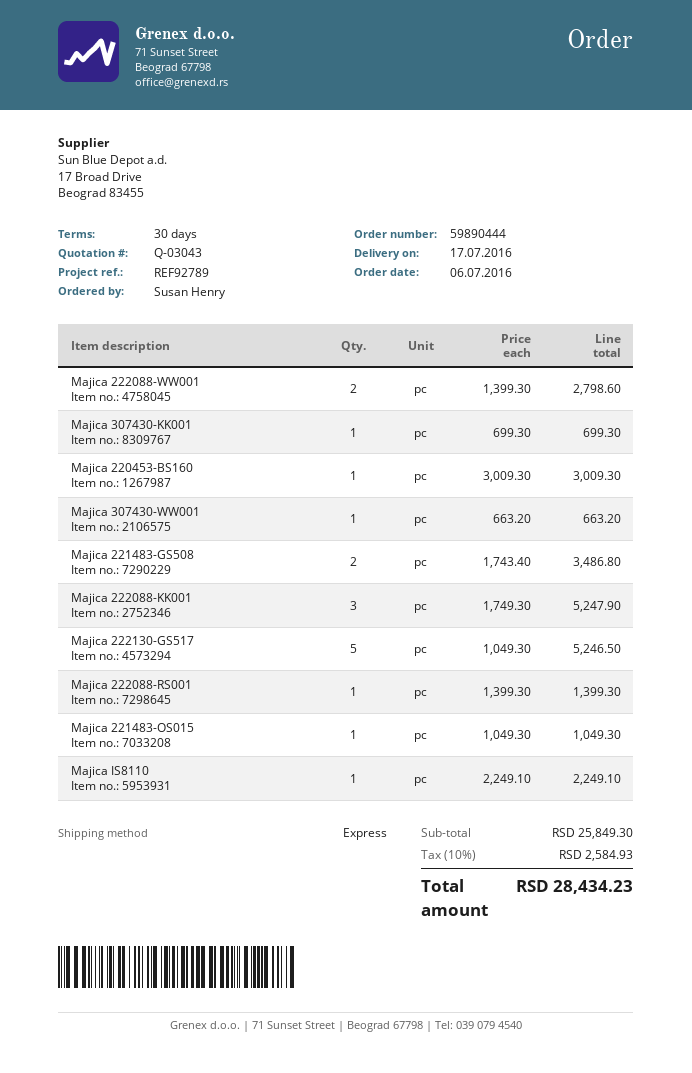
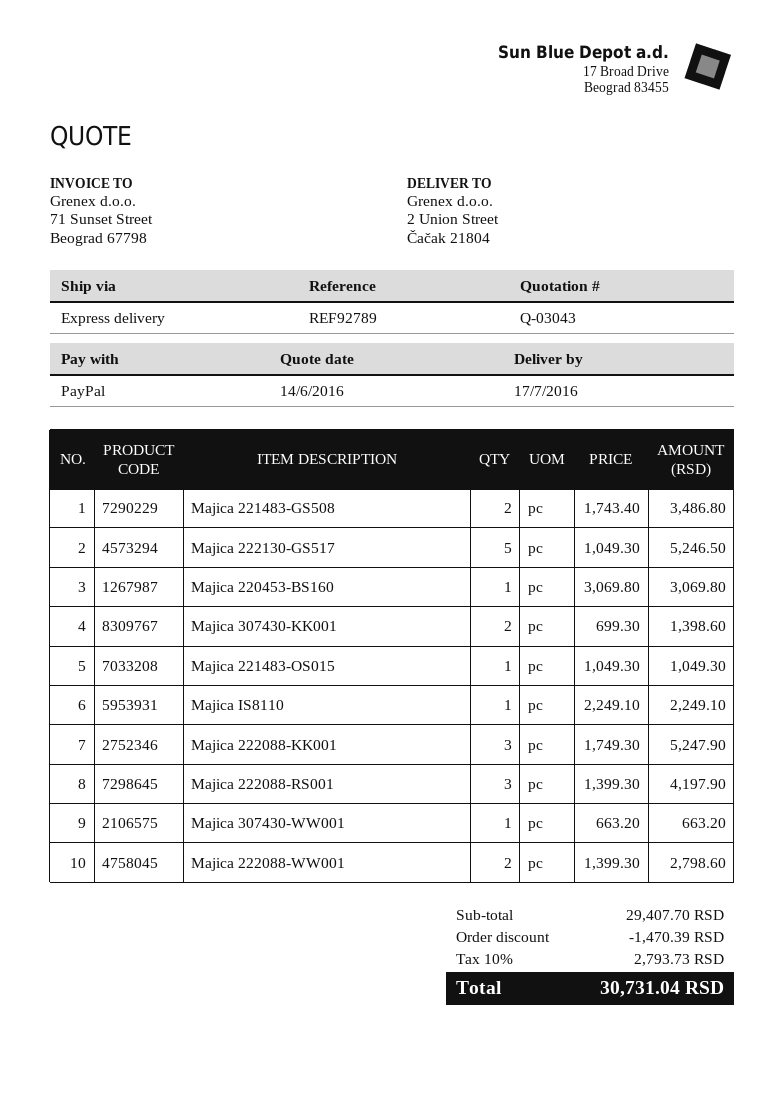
Majica 307430-KK001: 1 x 699.30 = 699.30 -> 2 x 699.30 = 1398.60
Majica 220453-BS160: 1 x 3009.30 = 3009.30 -> 1 x 3069.80 = 3069.80
Majica 222088-RS001: 1 x 1399.30 = 1399.30 -> 3 x 1399.30 = 4197.90
subtotal: 25849.30 -> 29407.70
discount: none -> 1470.39
tax: 10% = 2584.93 -> 10% = 2793.73
total: 28434.23 -> 30731.04

